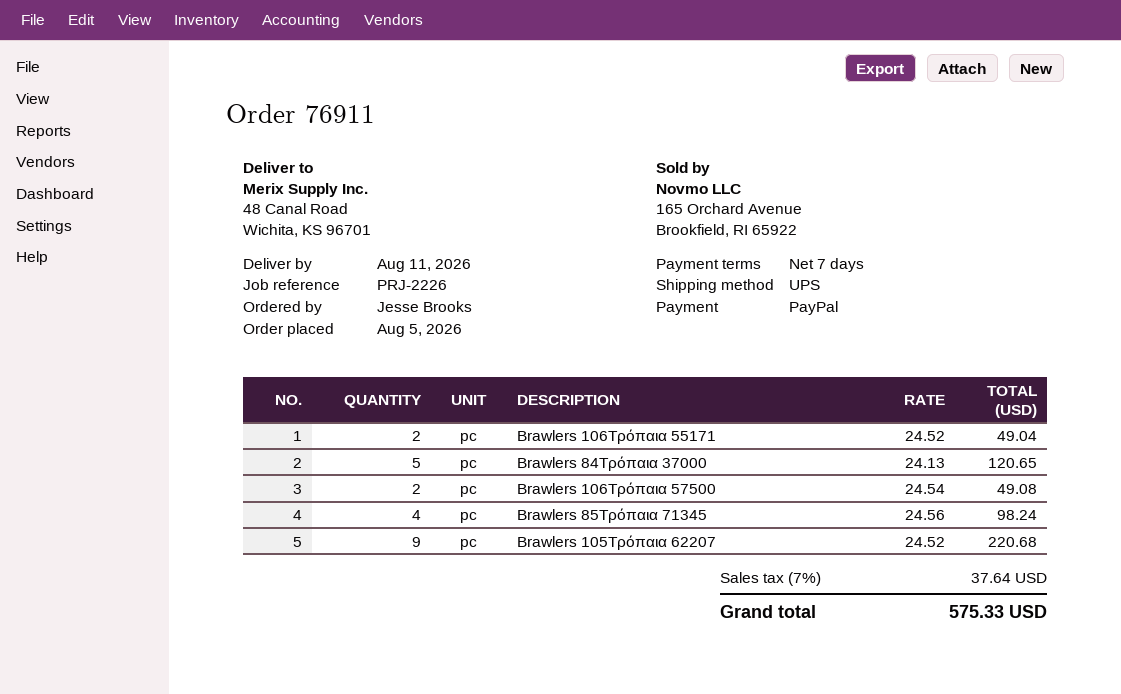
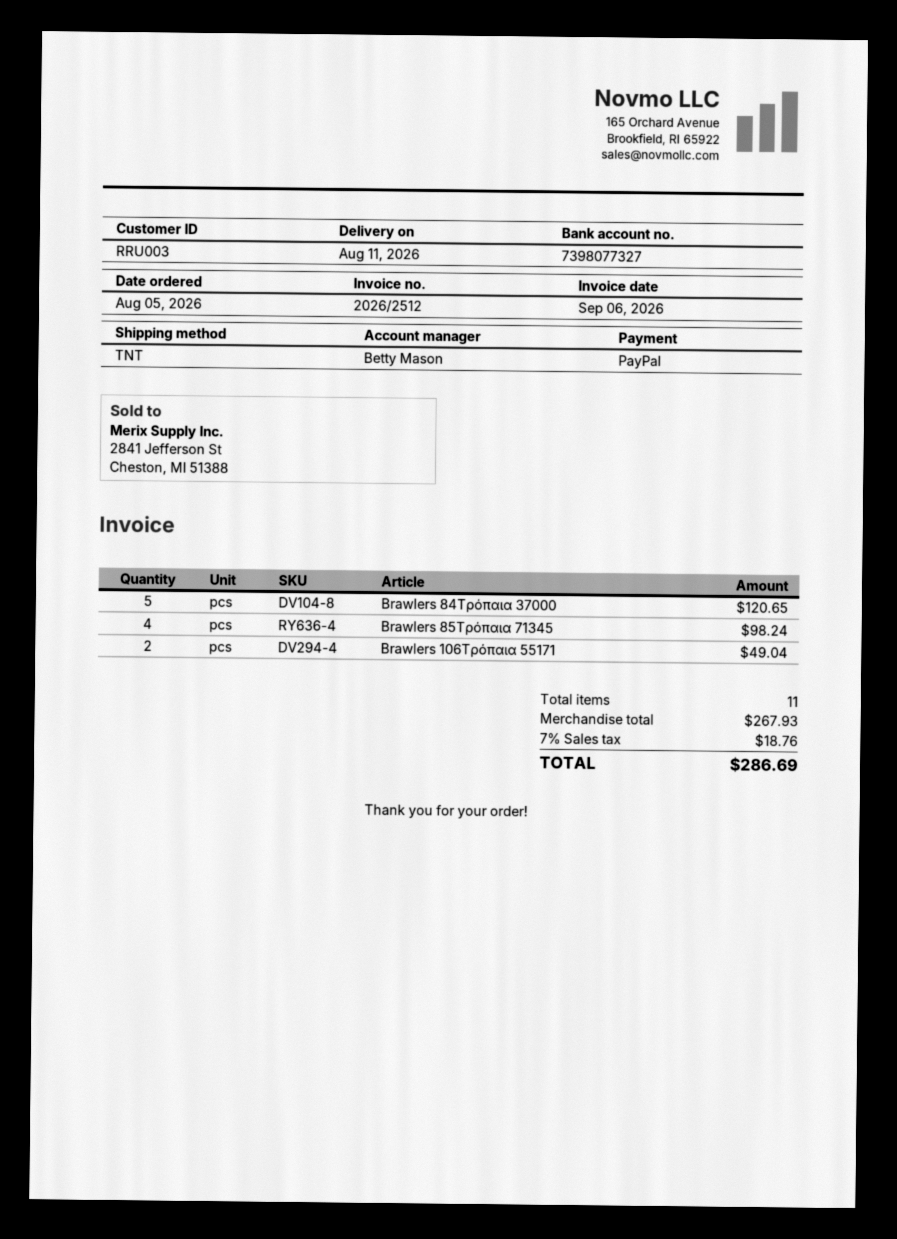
shipping method: UPS -> TNT
Brawlers 106Τρόπαια 57500: 2 for 49.08 -> none
Brawlers 105Τρόπαια 62207: 9 for 220.68 -> none
tax: 7% = 37.64 -> 7% = 18.76
total: 575.33 -> 286.69

